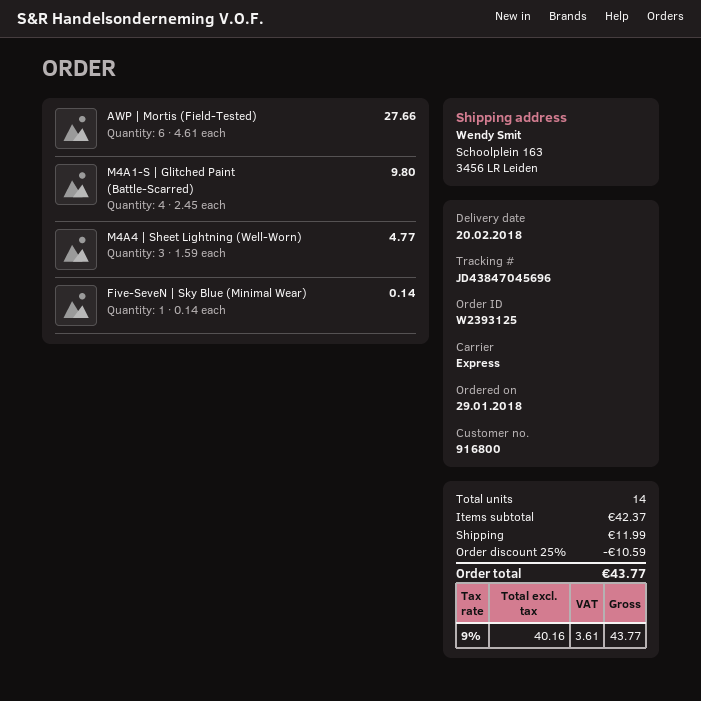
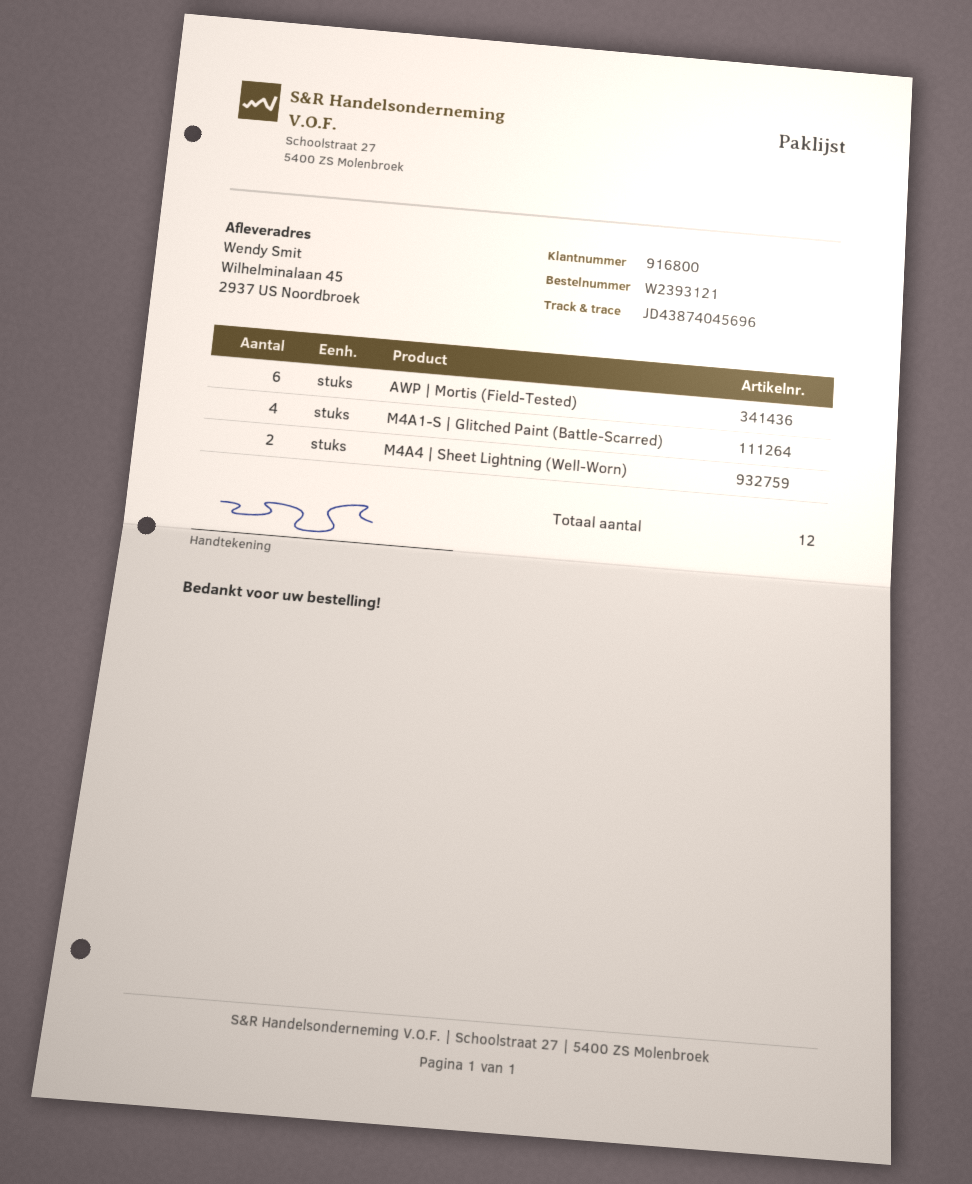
order number: W2393125 -> W2393121
tracking number: JD43847045696 -> JD43874045696
ship to: Schoolplein 163, 3456 LR Leiden -> Wilhelminalaan 45, 2937 US Noordbroek
M4A4 | Sheet Lightning (Well-Worn): 3 -> 2
Five-SeveN | Sky Blue (Minimal Wear): 1 -> none
total quantity: 14 -> 12

